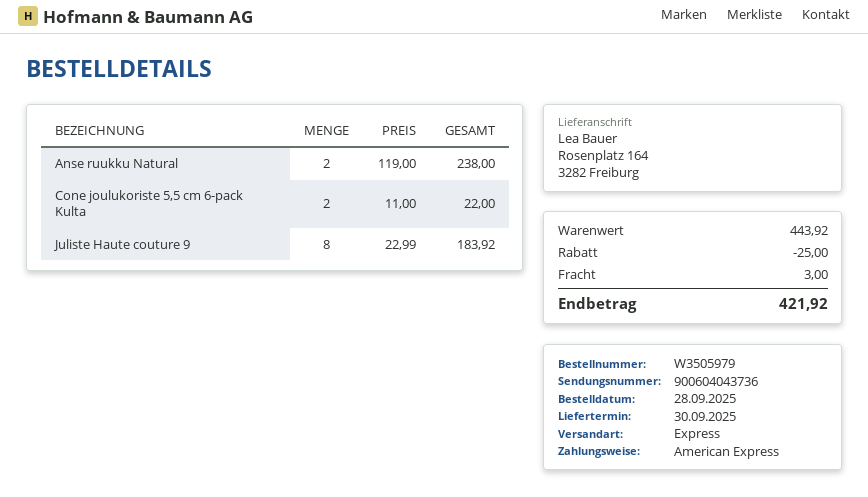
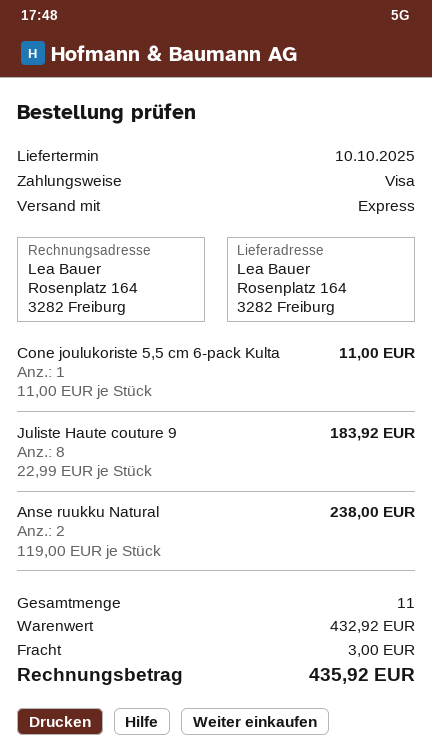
delivery date: 2025-09-30 -> 2025-10-10
payment method: American Express -> Visa
Cone joulukoriste 5,5 cm 6-pack Kulta: 2 x 11.00 = 22.00 -> 1 x 11.00 = 11.00
subtotal: 443.92 -> 432.92
discount: 25.00 -> none
total: 421.92 -> 435.92

